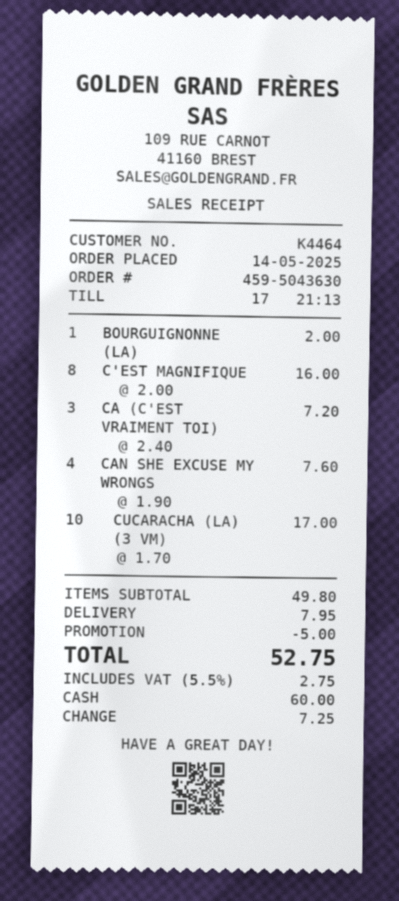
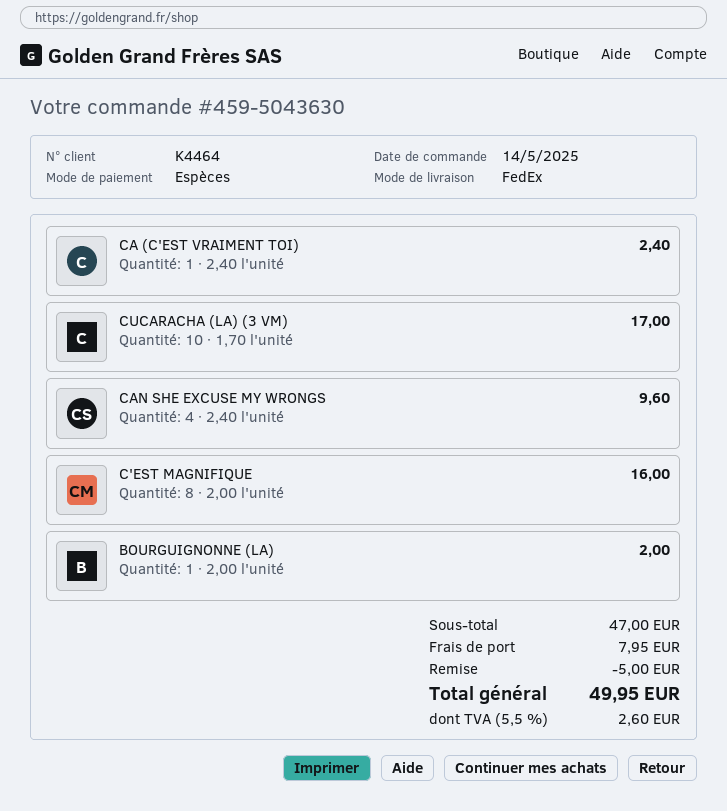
CA (C'EST VRAIMENT TOI): 3 x 2.40 = 7.20 -> 1 x 2.40 = 2.40
CAN SHE EXCUSE MY WRONGS: 4 x 1.90 = 7.60 -> 4 x 2.40 = 9.60
subtotal: 49.80 -> 47.00
tax: 5.5% = 2.75 -> 5.5% = 2.60
total: 52.75 -> 49.95

